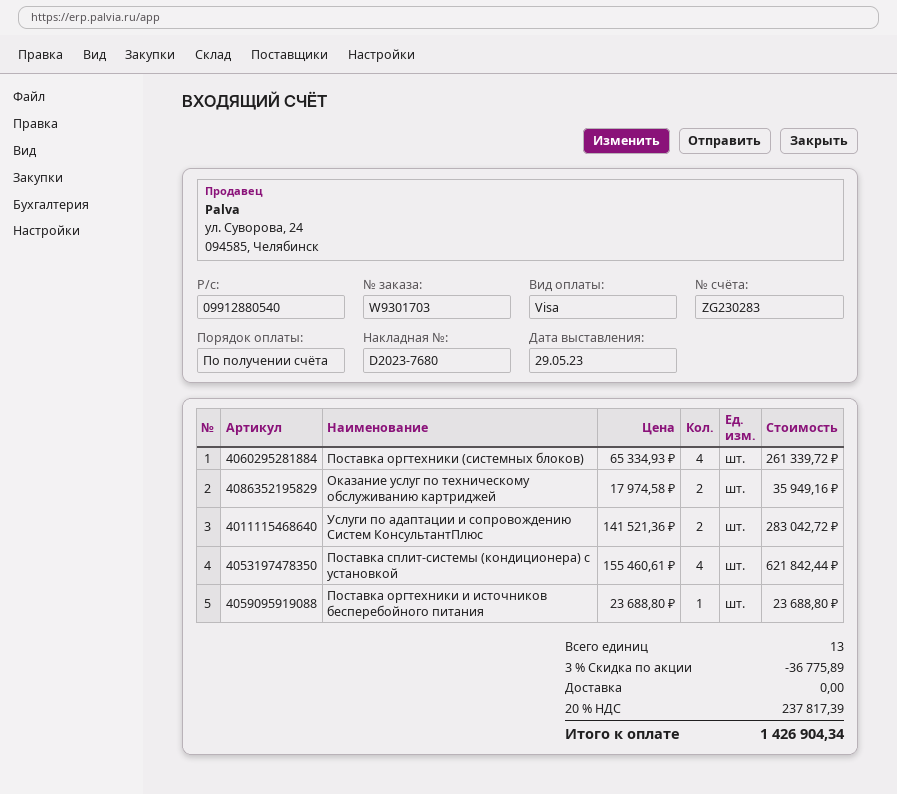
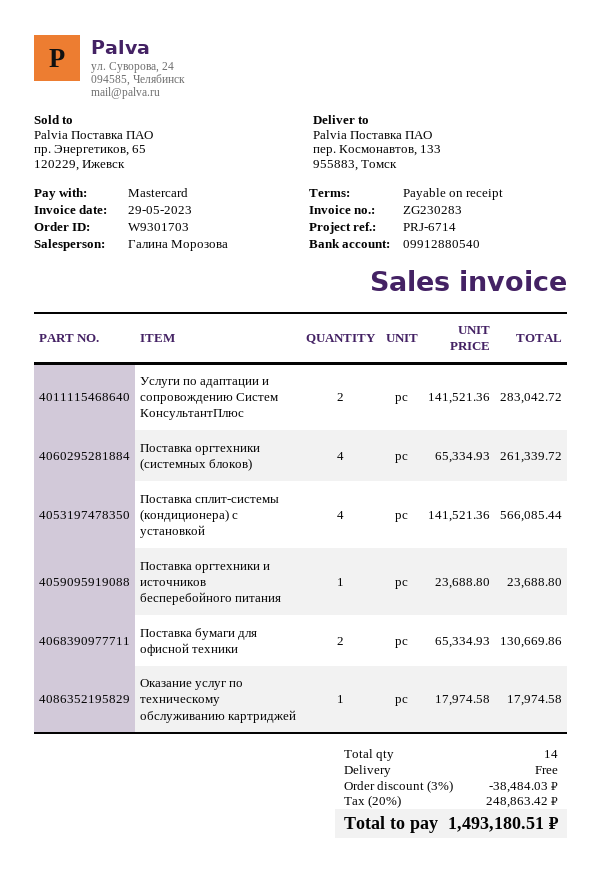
payment method: Visa -> Mastercard
Оказание услуг по техническому обслуживанию картриджей: 2 x 17974.58 = 35949.16 -> 1 x 17974.58 = 17974.58
Поставка сплит-системы (кондиционера) с установкой: 4 x 155460.61 = 621842.44 -> 4 x 141521.36 = 566085.44
Поставка бумаги для офисной техники: none -> 2 x 65334.93 = 130669.86
total quantity: 13 -> 14
discount: 3% = 36775.89 -> 3% = 38484.03
tax: 20% = 237817.39 -> 20% = 248863.42
total: 1426904.34 -> 1493180.51

